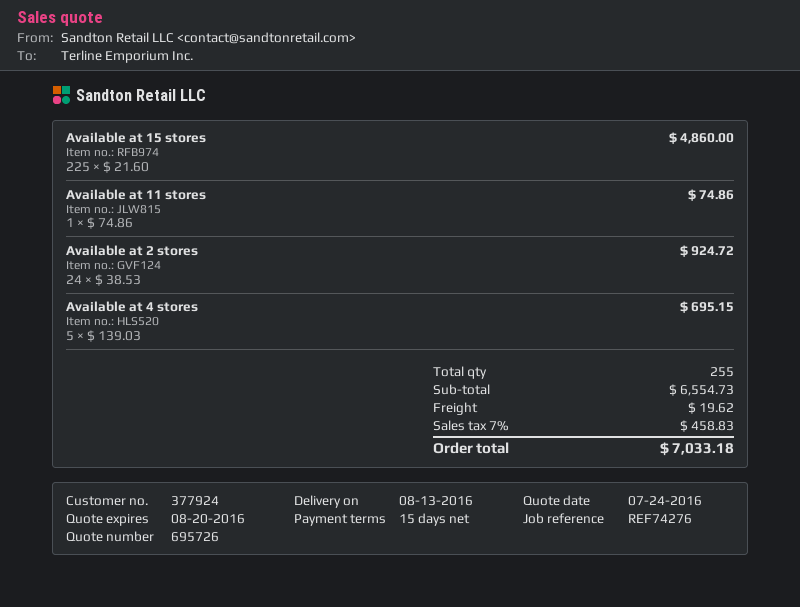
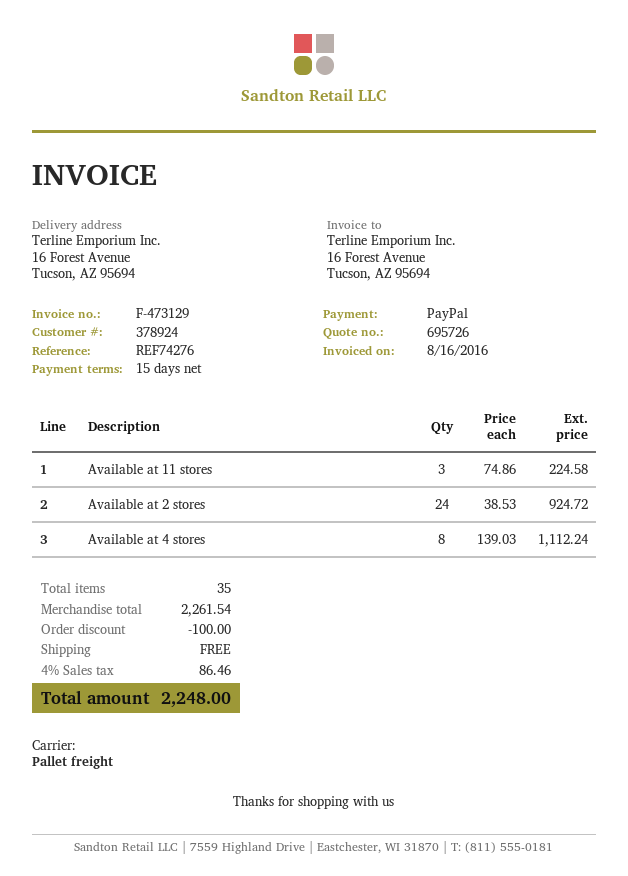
customer number: 377924 -> 378924
Available at 15 stores: 225 x 21.60 = 4860.00 -> none
Available at 11 stores: 1 x 74.86 = 74.86 -> 3 x 74.86 = 224.58
Available at 4 stores: 5 x 139.03 = 695.15 -> 8 x 139.03 = 1112.24
total quantity: 255 -> 35
subtotal: 6554.73 -> 2261.54
discount: none -> 100.00
shipping: 19.62 -> 0.00
tax: 7% = 458.83 -> 4% = 86.46
total: 7033.18 -> 2248.00

